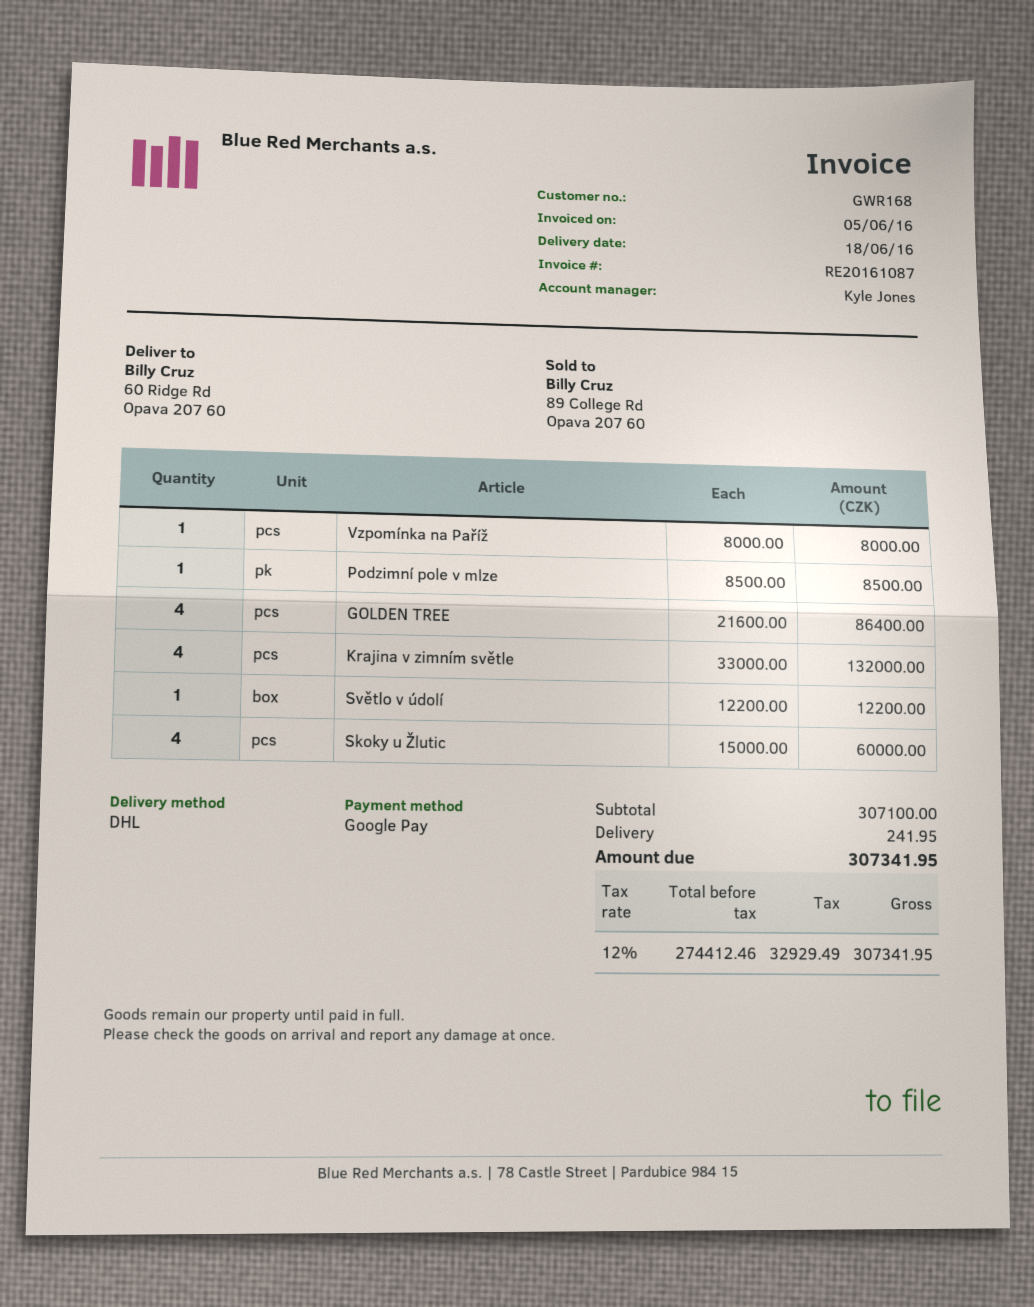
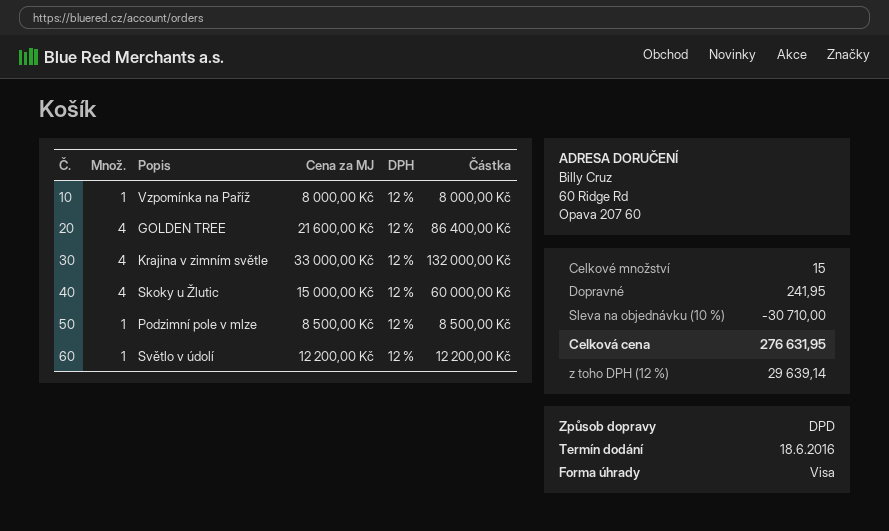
payment method: Google Pay -> Visa
shipping method: DHL -> DPD
discount: none -> 10% = 30710.00
tax: 12% = 32929.49 -> 12% = 29639.14
total: 307341.95 -> 276631.95

